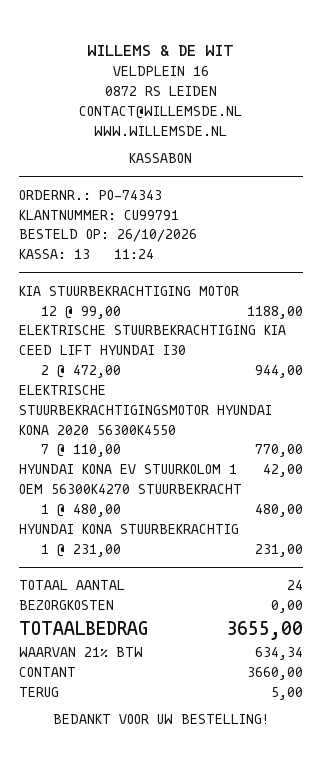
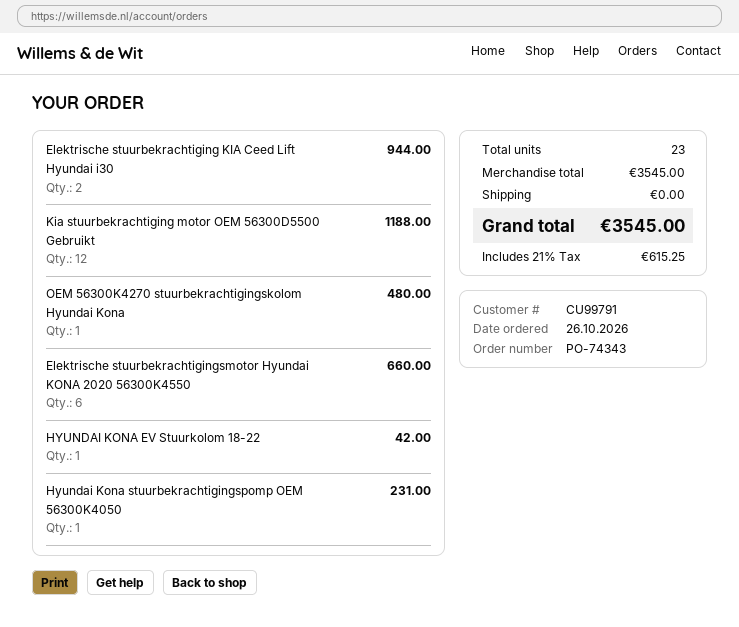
ELEKTRISCHE STUURBEKRACHTIGINGSMOTOR HYUNDAI KONA 2020 56300K4550: 7 for 770.00 -> 6 for 660.00
total quantity: 24 -> 23
tax: 21% = 634.34 -> 21% = 615.25
total: 3655.00 -> 3545.00

